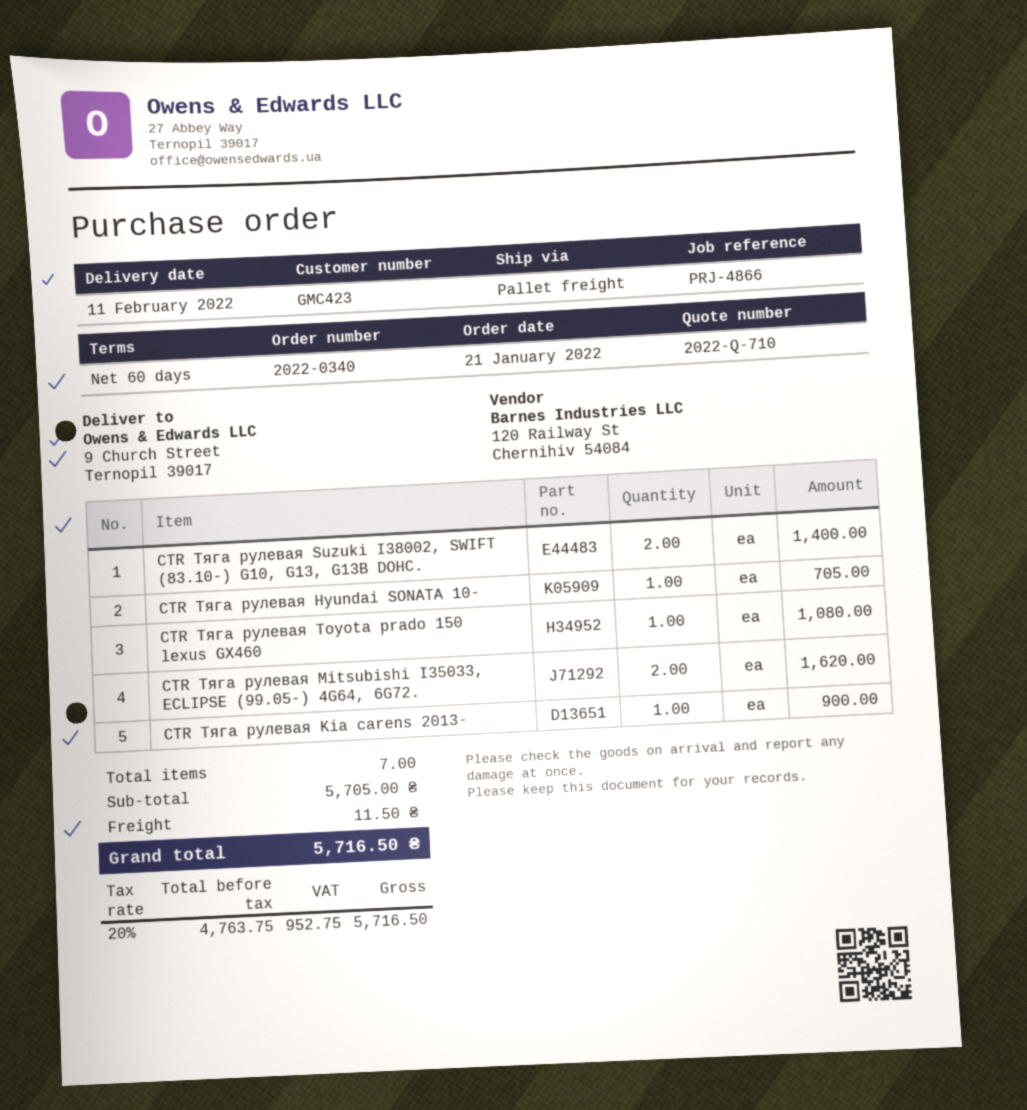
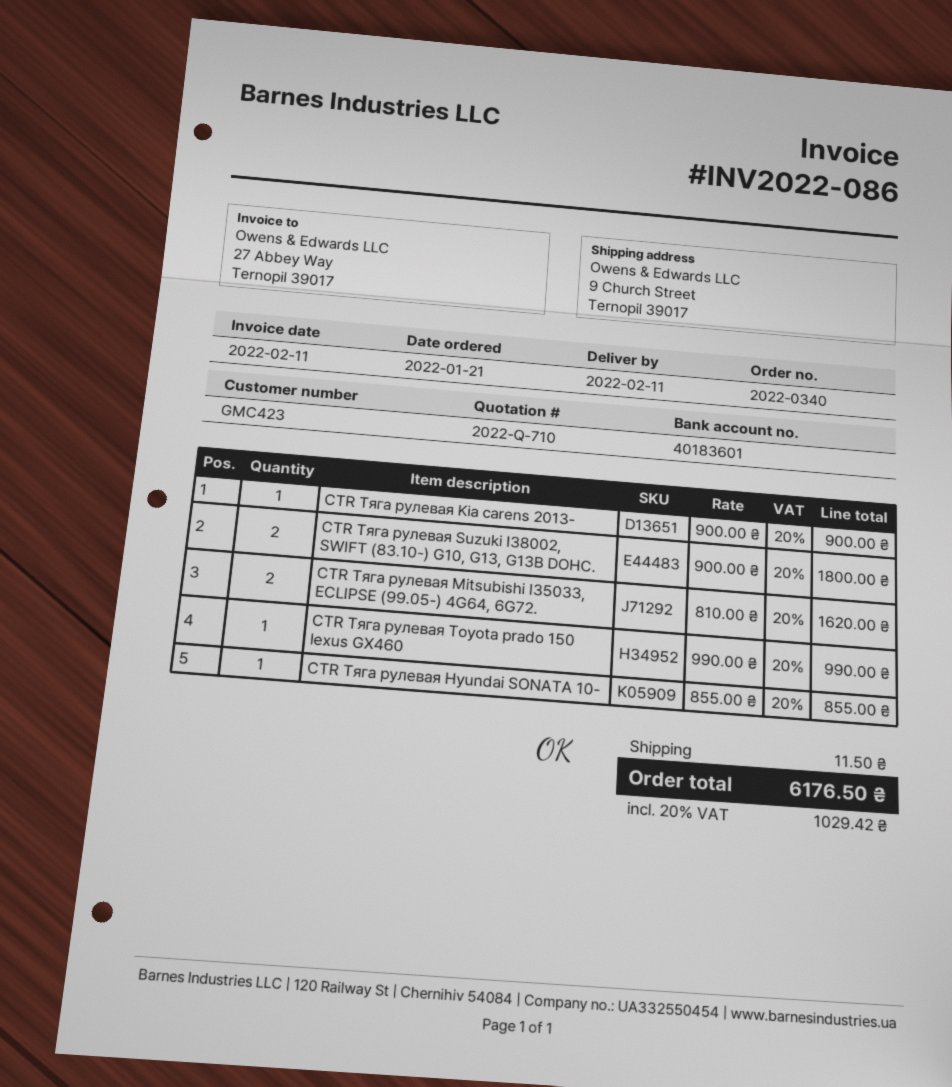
CTR Тяга рулевая Suzuki I38002, SWIFT (83.10-) G10, G13, G13B DOHC.: 2 for 1400.00 -> 2 for 1800.00
CTR Тяга рулевая Hyundai SONATA 10-: 1 for 705.00 -> 1 for 855.00
CTR Тяга рулевая Toyota prado 150 lexus GX460: 1 for 1080.00 -> 1 for 990.00
tax: 20% = 952.75 -> 20% = 1029.42
total: 5716.50 -> 6176.50

